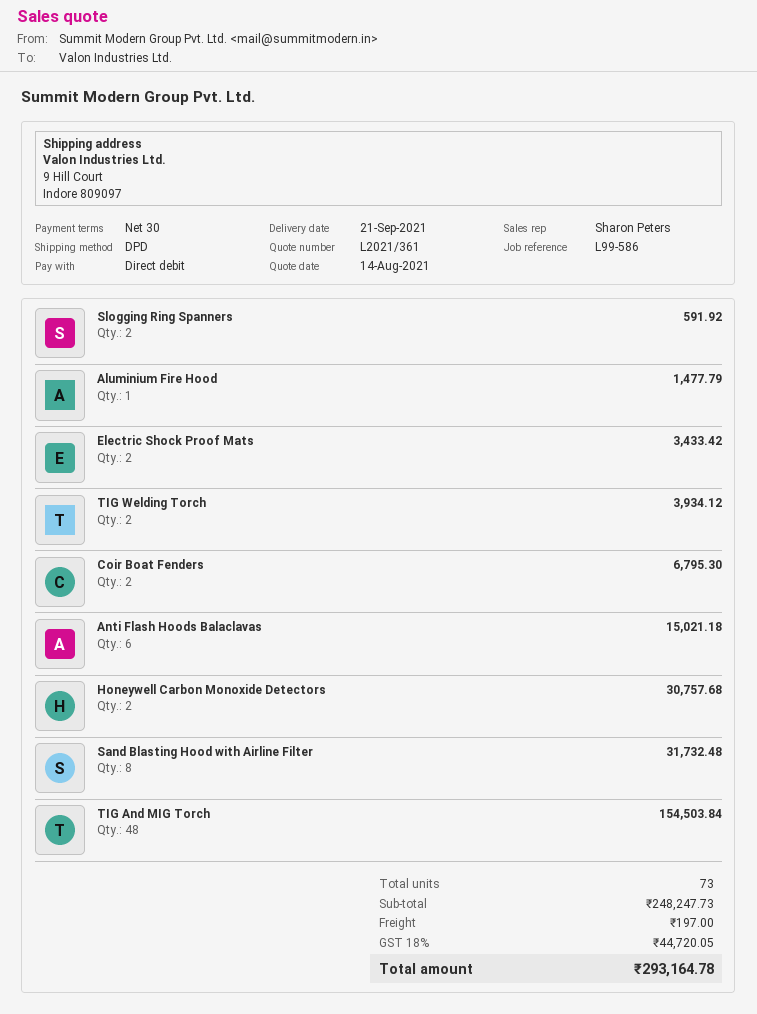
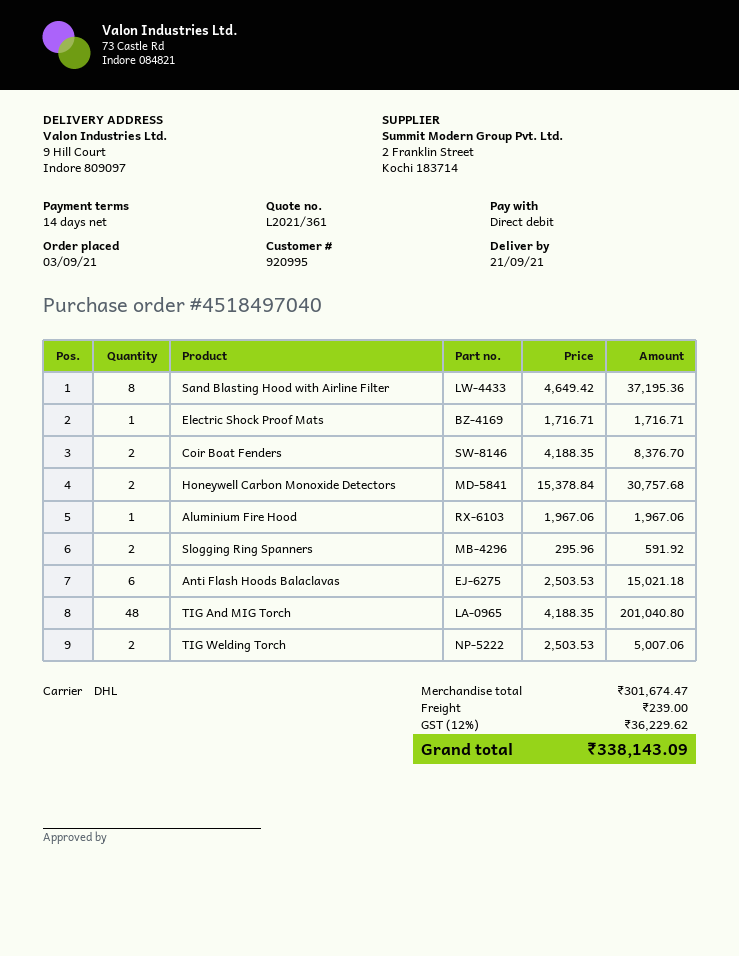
payment terms: 30 days -> 14 days
shipping method: DPD -> DHL
Aluminium Fire Hood: 1 for 1477.79 -> 1 for 1967.06
Electric Shock Proof Mats: 2 for 3433.42 -> 1 for 1716.71
TIG Welding Torch: 2 for 3934.12 -> 2 for 5007.06
Coir Boat Fenders: 2 for 6795.30 -> 2 for 8376.70
Sand Blasting Hood with Airline Filter: 8 for 31732.48 -> 8 for 37195.36
TIG And MIG Torch: 48 for 154503.84 -> 48 for 201040.80
subtotal: 248247.73 -> 301674.47
shipping: 197.00 -> 239.00
tax: 18% = 44720.05 -> 12% = 36229.62
total: 293164.78 -> 338143.09

